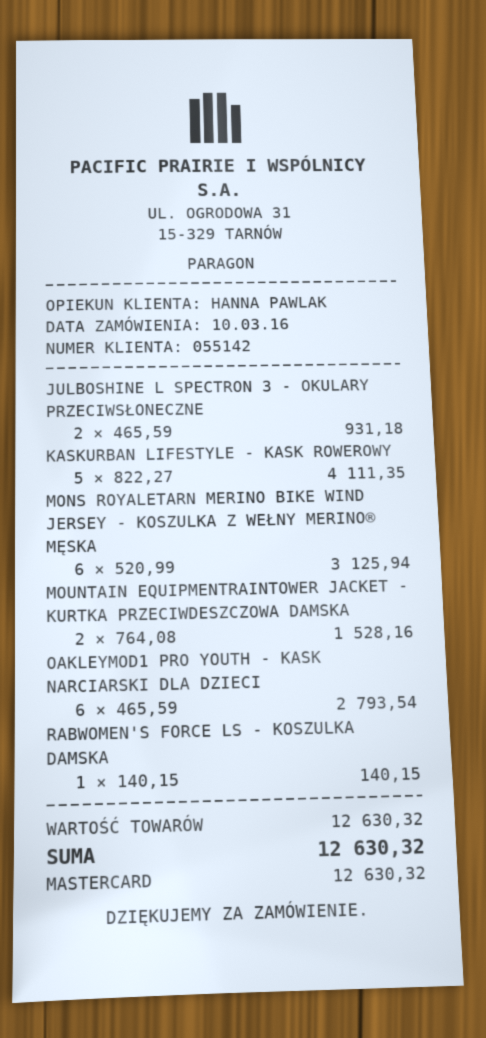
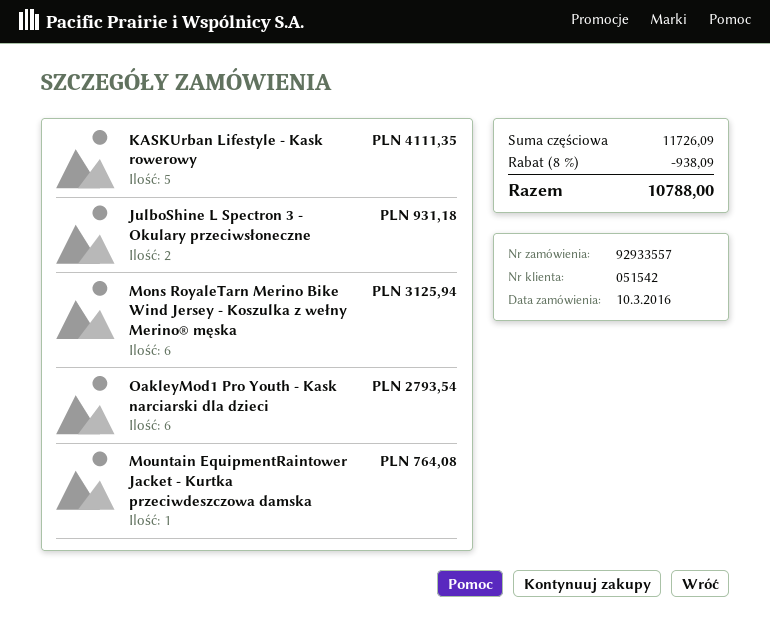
customer number: 055142 -> 051542
MOUNTAIN EQUIPMENTRAINTOWER JACKET - KURTKA PRZECIWDESZCZOWA DAMSKA: 2 for 1528.16 -> 1 for 764.08
RABWOMEN'S FORCE LS - KOSZULKA DAMSKA: 1 for 140.15 -> none
subtotal: 12630.32 -> 11726.09
discount: none -> 8% = 938.09
total: 12630.32 -> 10788.00

